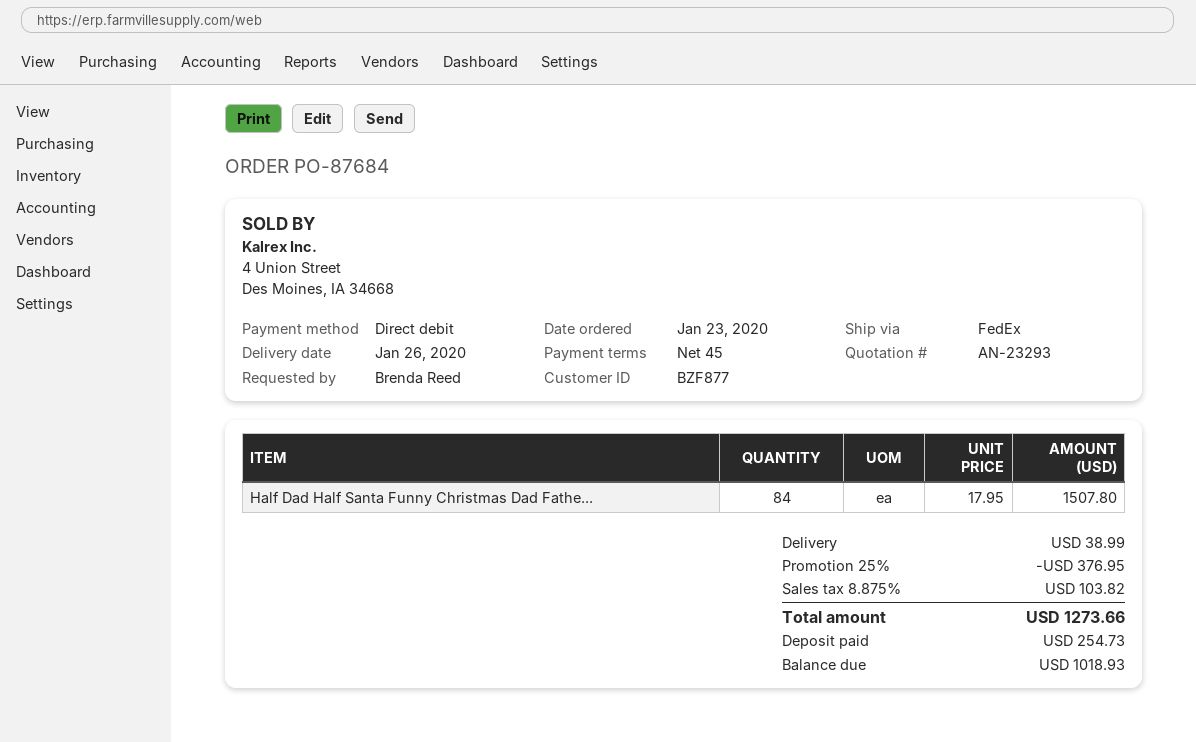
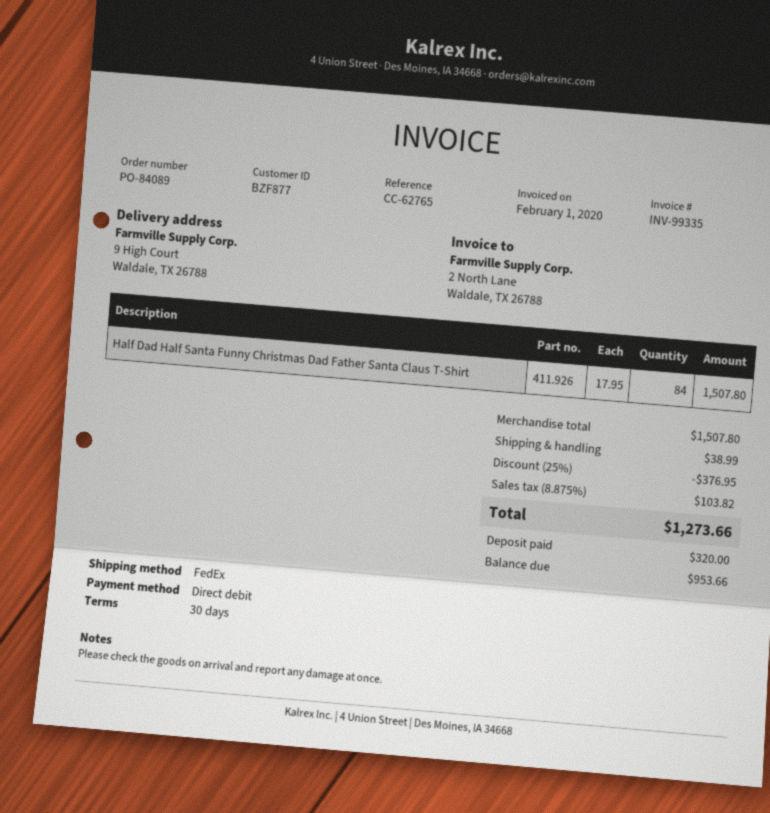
order number: PO-87684 -> PO-84089
payment terms: 45 days -> 30 days
deposit: 254.73 -> 320.00
balance: 1018.93 -> 953.66

